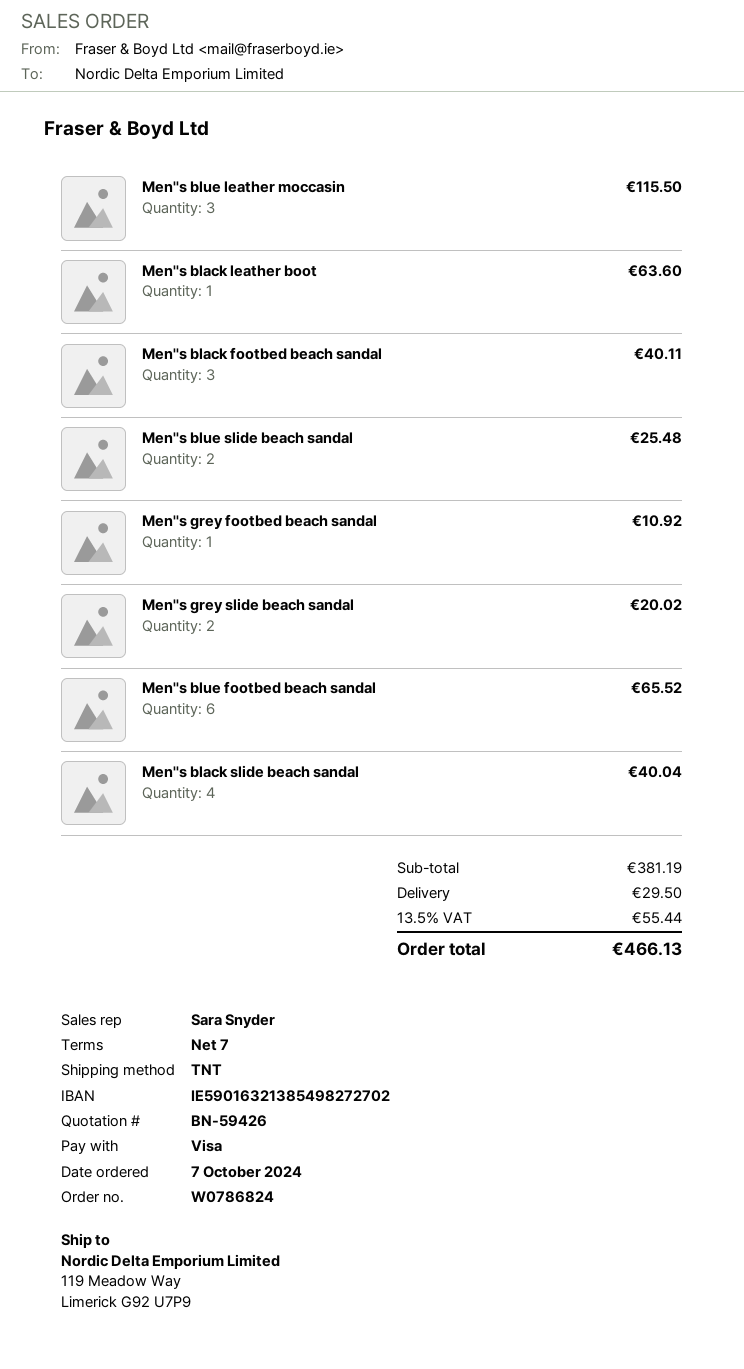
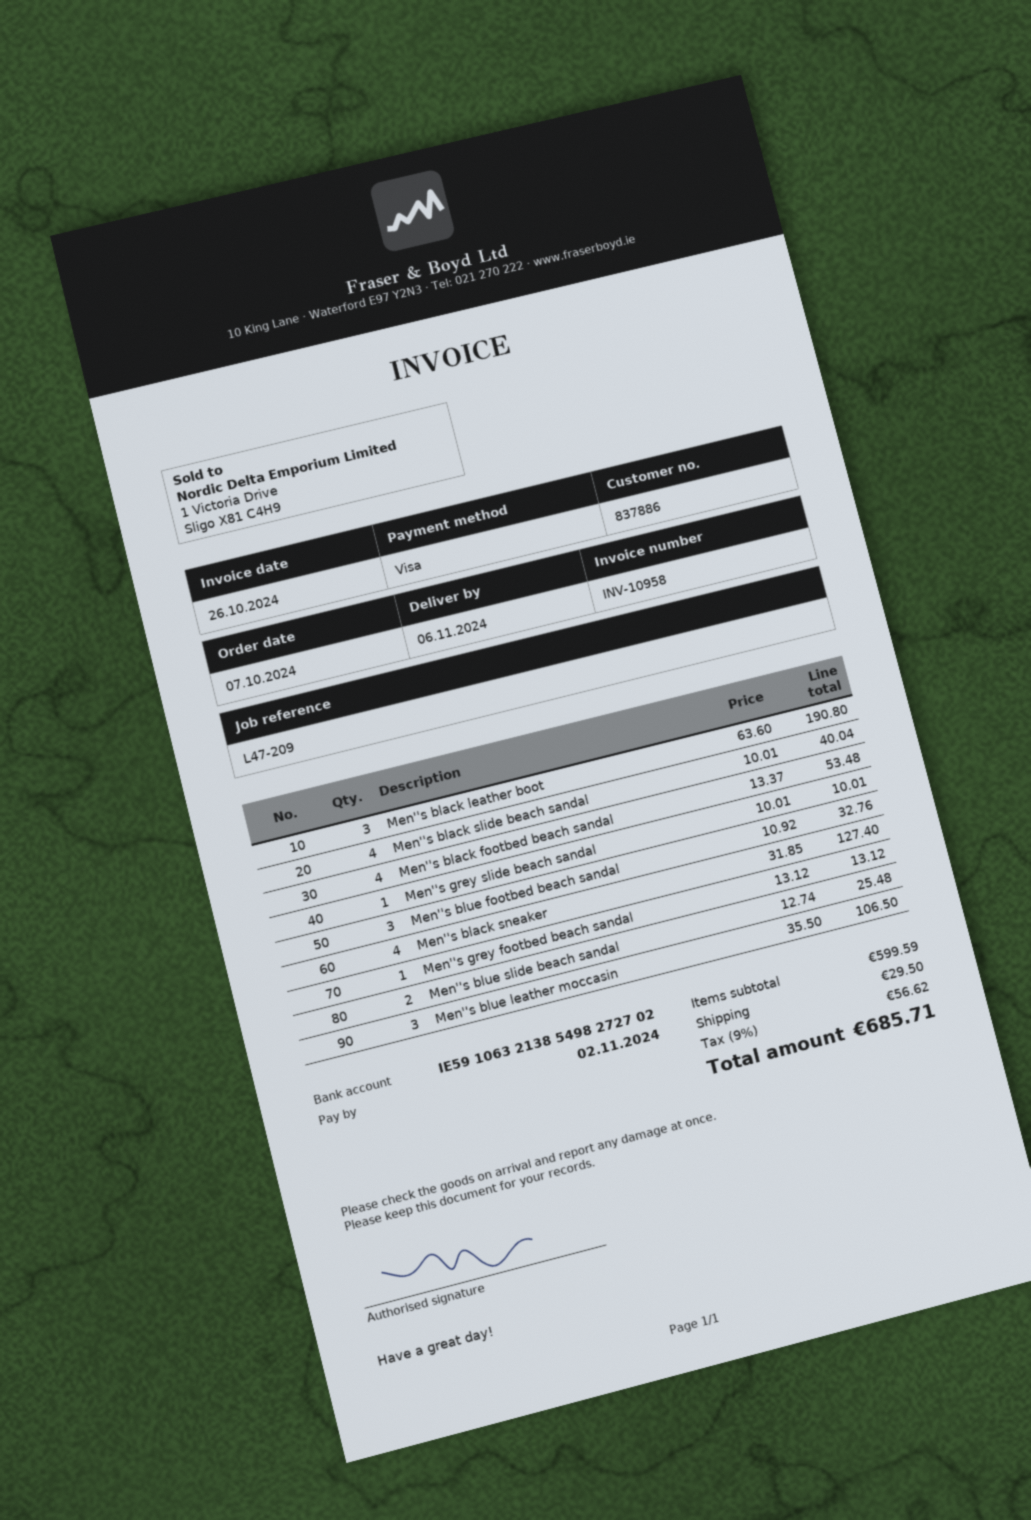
bank account: IE59016321385498272702 -> IE59106321385498272702
Men''s blue leather moccasin: 3 for 115.50 -> 3 for 106.50
Men''s black leather boot: 1 for 63.60 -> 3 for 190.80
Men''s black footbed beach sandal: 3 for 40.11 -> 4 for 53.48
Men''s grey footbed beach sandal: 1 for 10.92 -> 1 for 13.12
Men''s grey slide beach sandal: 2 for 20.02 -> 1 for 10.01
Men''s blue footbed beach sandal: 6 for 65.52 -> 3 for 32.76
Men''s black sneaker: none -> 4 for 127.40
subtotal: 381.19 -> 599.59
tax: 13.5% = 55.44 -> 9% = 56.62
total: 466.13 -> 685.71

